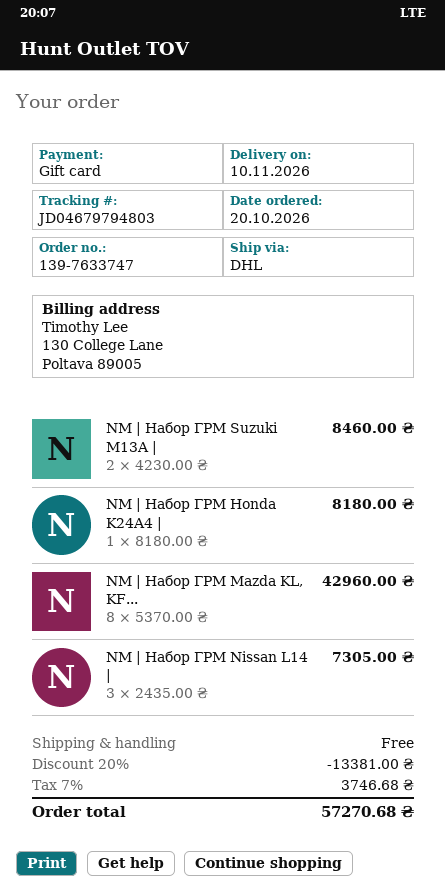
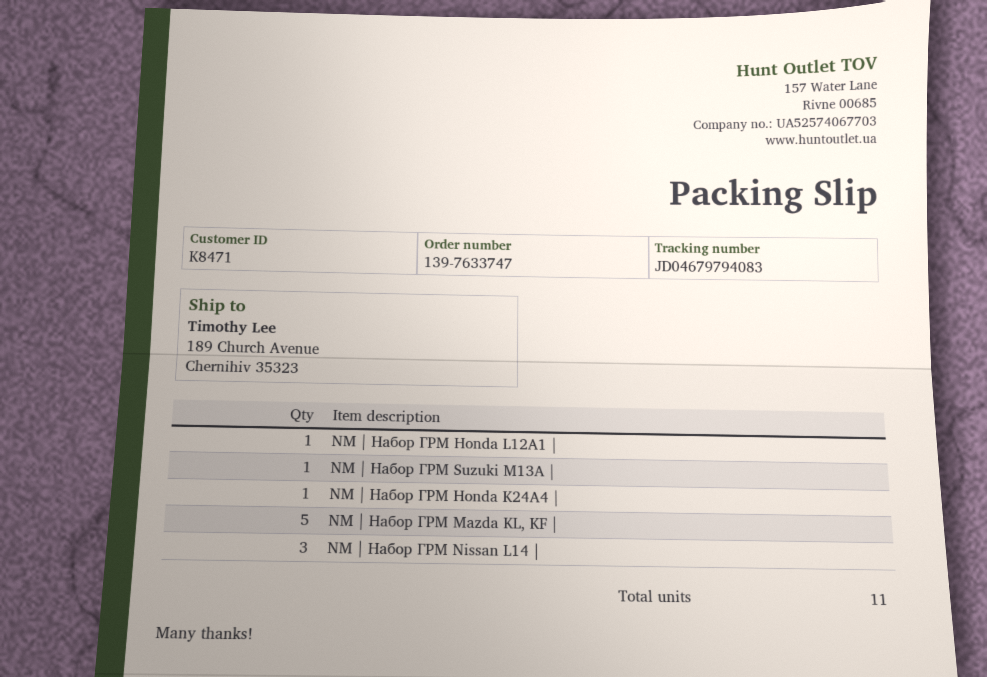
tracking number: JD04679794803 -> JD04679794083
NM | Набор ГРМ Suzuki M13A |: 2 -> 1
NM | Набор ГРМ Mazda KL, KF...: 8 -> 5
NM | Набор ГРМ Honda L12A1 |: none -> 1

